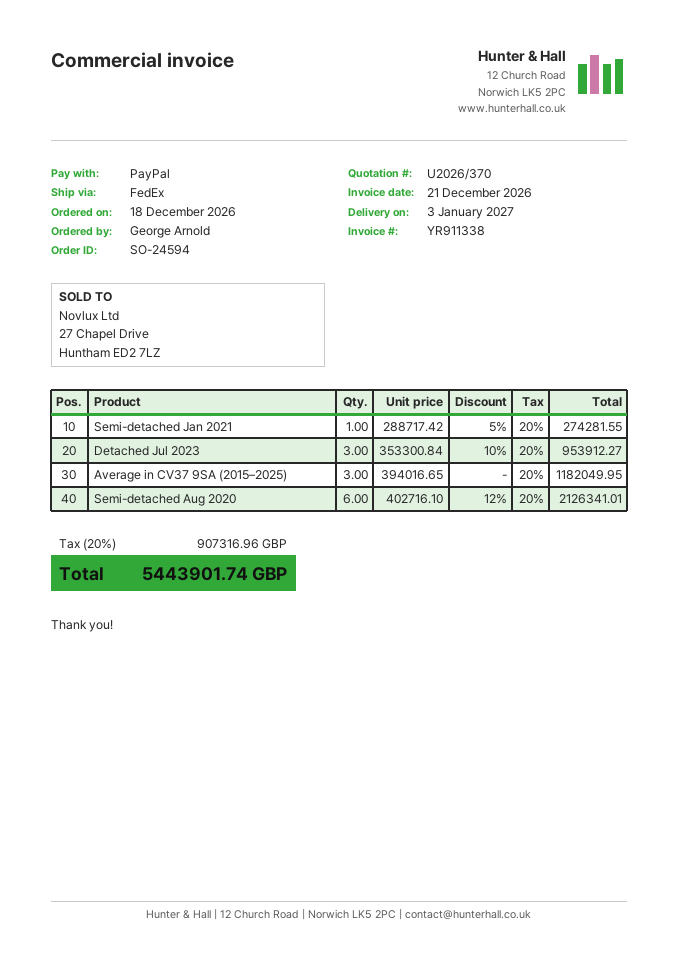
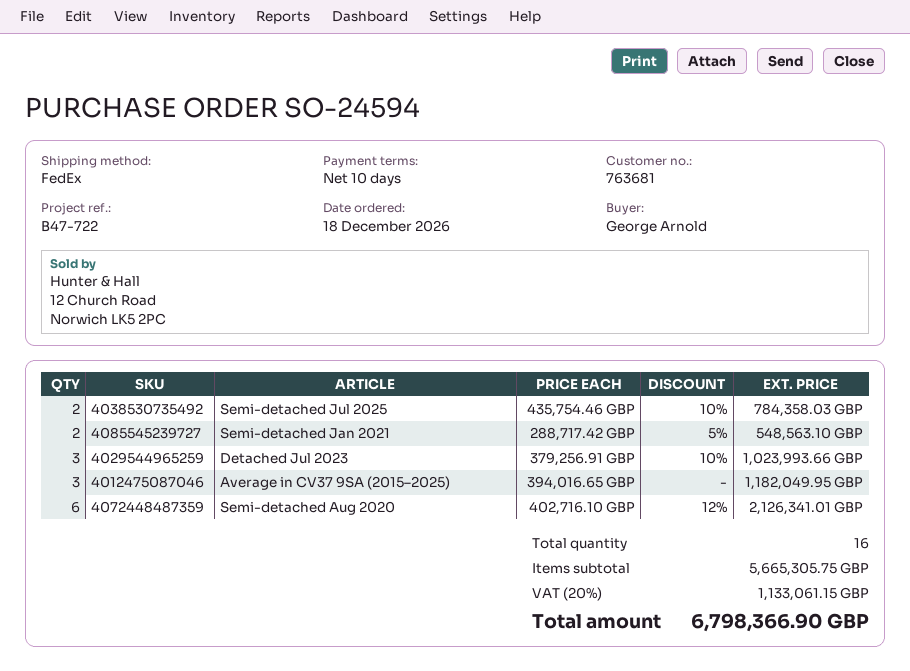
Semi-detached Jan 2021: 1 x 288717.42 - 5% = 274281.55 -> 2 x 288717.42 - 5% = 548563.10
Detached Jul 2023: 3 x 353300.84 - 10% = 953912.27 -> 3 x 379256.91 - 10% = 1023993.66
Semi-detached Jul 2025: none -> 2 x 435754.46 - 10% = 784358.03
tax: 20% = 907316.96 -> 20% = 1133061.15
total: 5443901.74 -> 6798366.90

